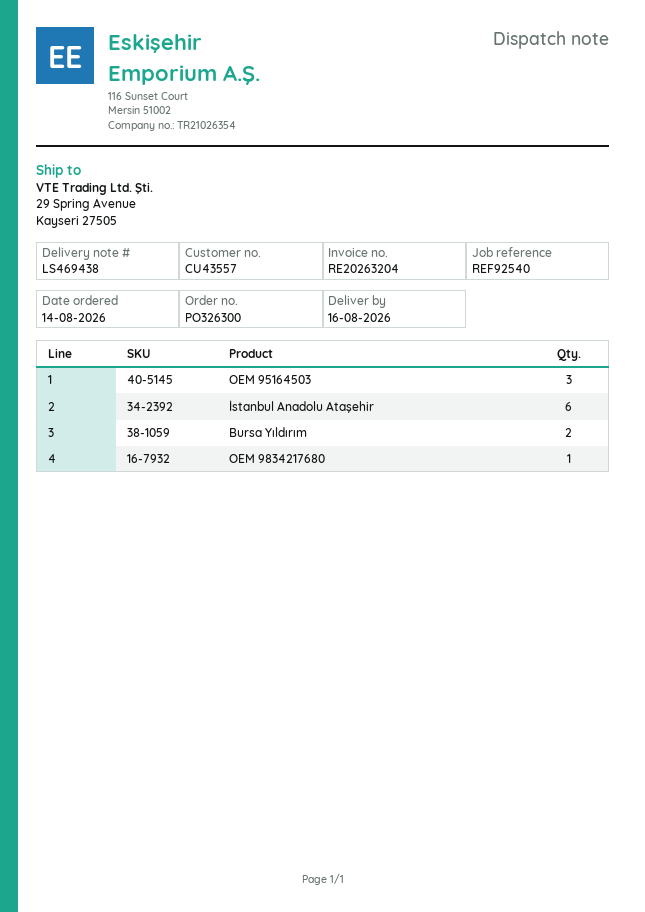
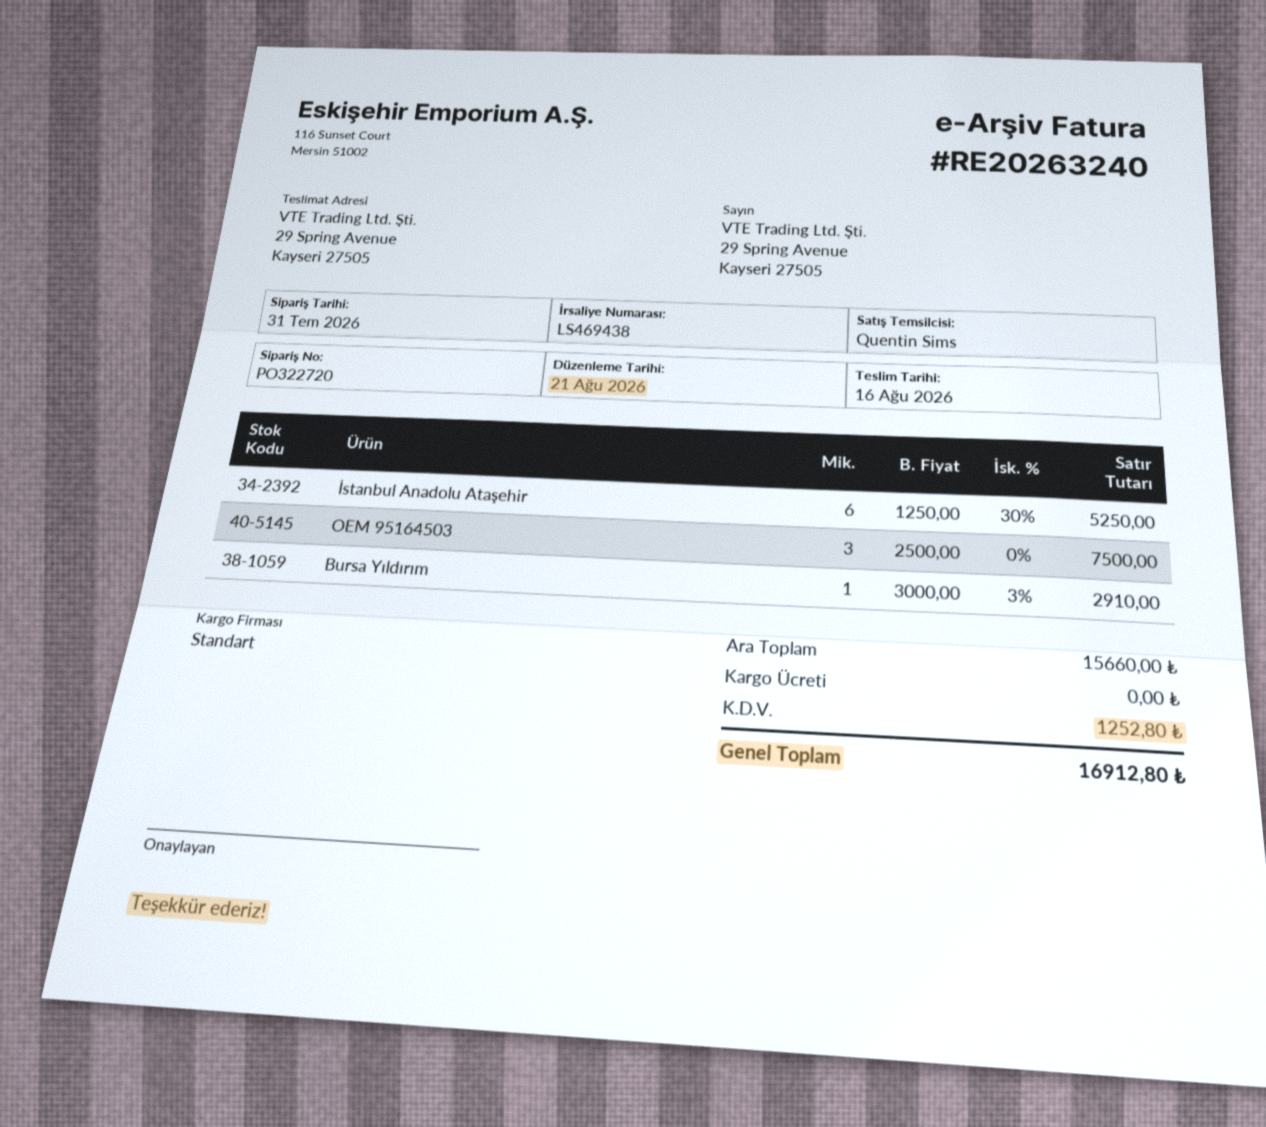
order number: PO326300 -> PO322720
order date: 2026-08-14 -> 2026-07-31
invoice number: RE20263204 -> RE20263240
Bursa Yıldırım: 2 -> 1
OEM 9834217680: 1 -> none

